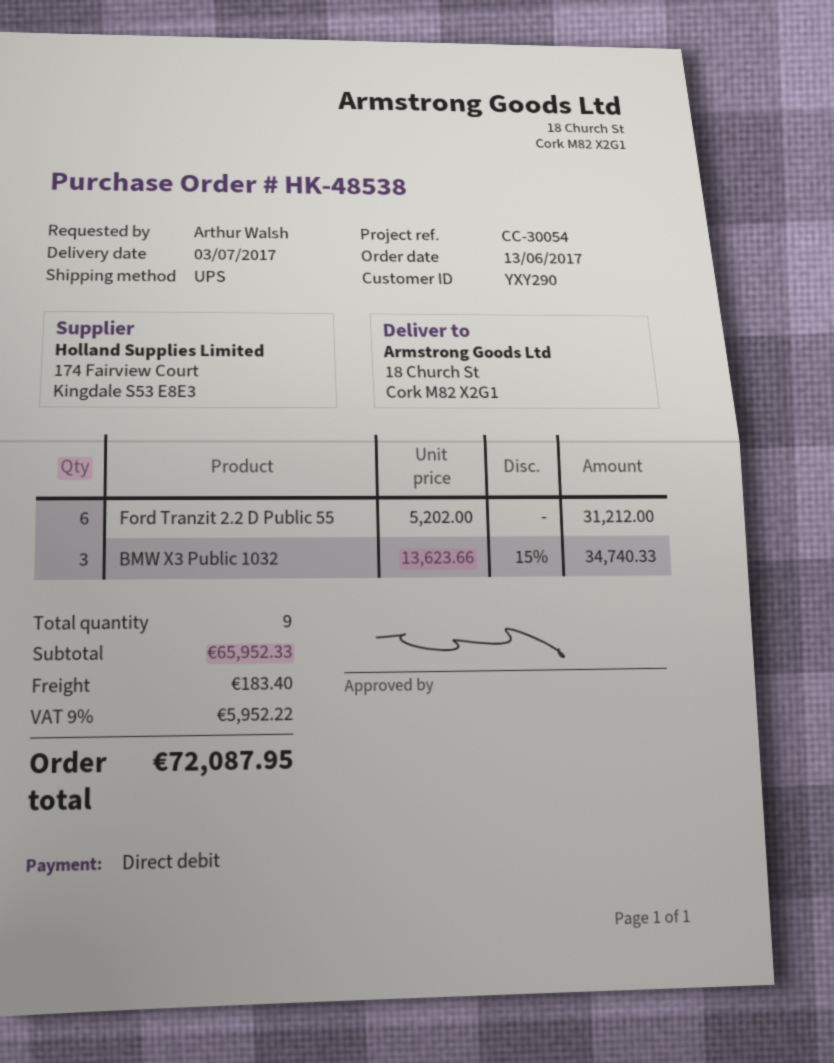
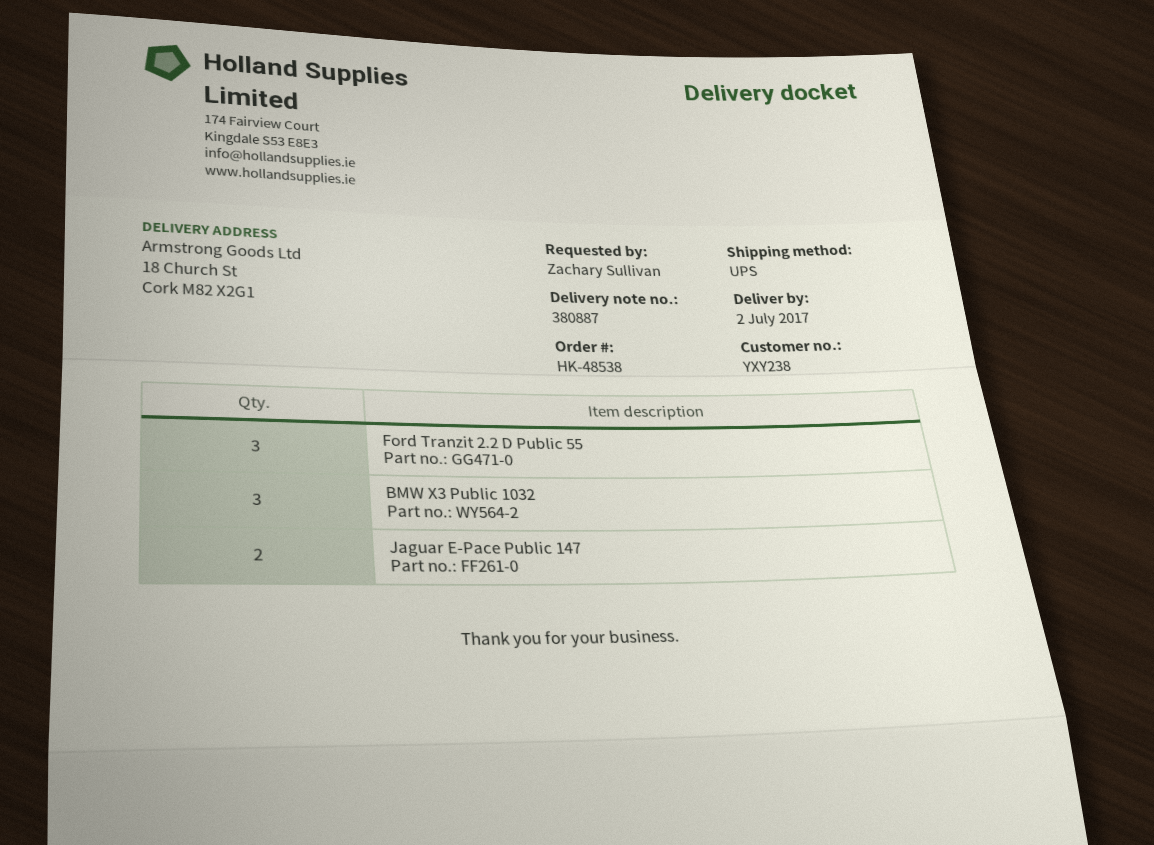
delivery date: 2017-07-03 -> 2017-07-02
customer number: YXY290 -> YXY238
ordered by: Arthur Walsh -> Zachary Sullivan
Ford Tranzit 2.2 D Public 55: 6 -> 3
Jaguar E-Pace Public 147: none -> 2

